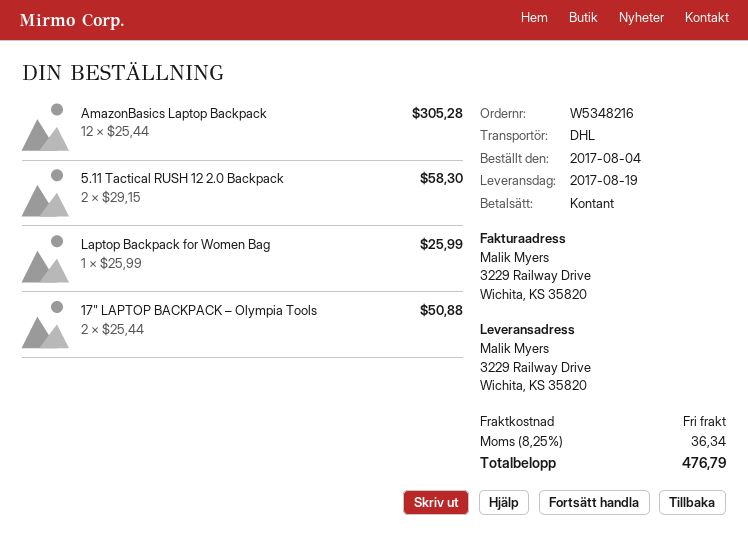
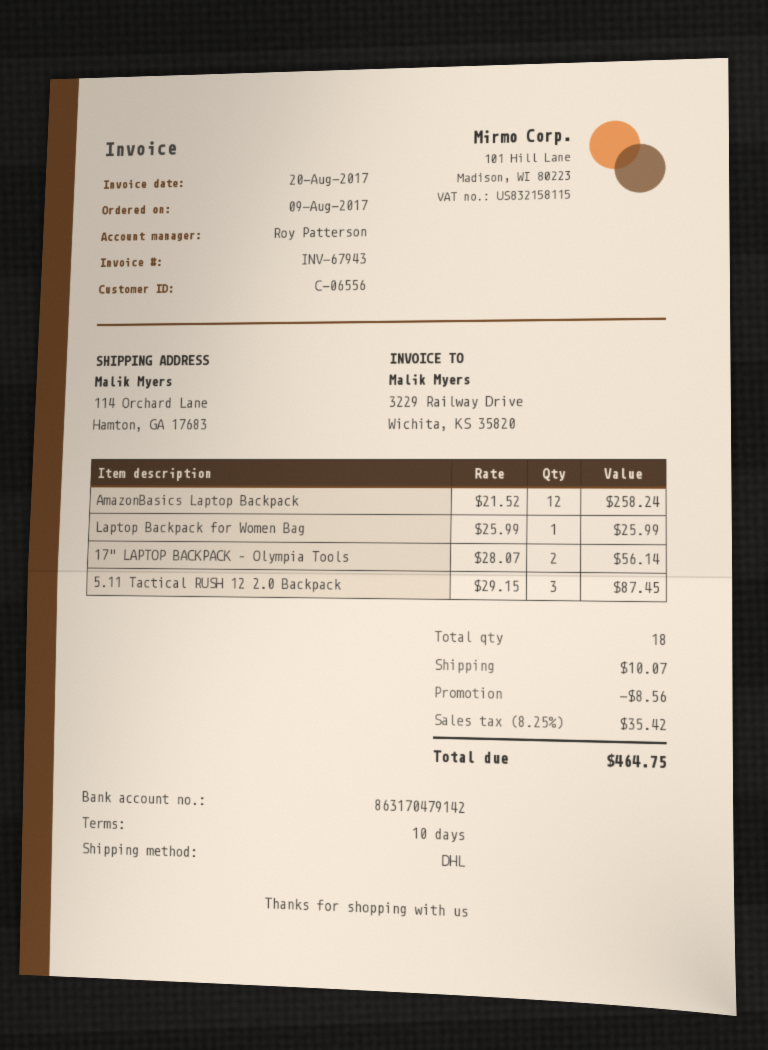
order date: 2017-08-04 -> 2017-08-09
ship to: 3229 Railway Drive, Wichita, KS 35820 -> 114 Orchard Lane, Hamton, GA 17683
AmazonBasics Laptop Backpack: 12 x 25.44 = 305.28 -> 12 x 21.52 = 258.24
5.11 Tactical RUSH 12 2.0 Backpack: 2 x 29.15 = 58.30 -> 3 x 29.15 = 87.45
17" LAPTOP BACKPACK – Olympia Tools: 2 x 25.44 = 50.88 -> 2 x 28.07 = 56.14
discount: none -> 8.56
shipping: 0.00 -> 10.07
tax: 8.25% = 36.34 -> 8.25% = 35.42
total: 476.79 -> 464.75

